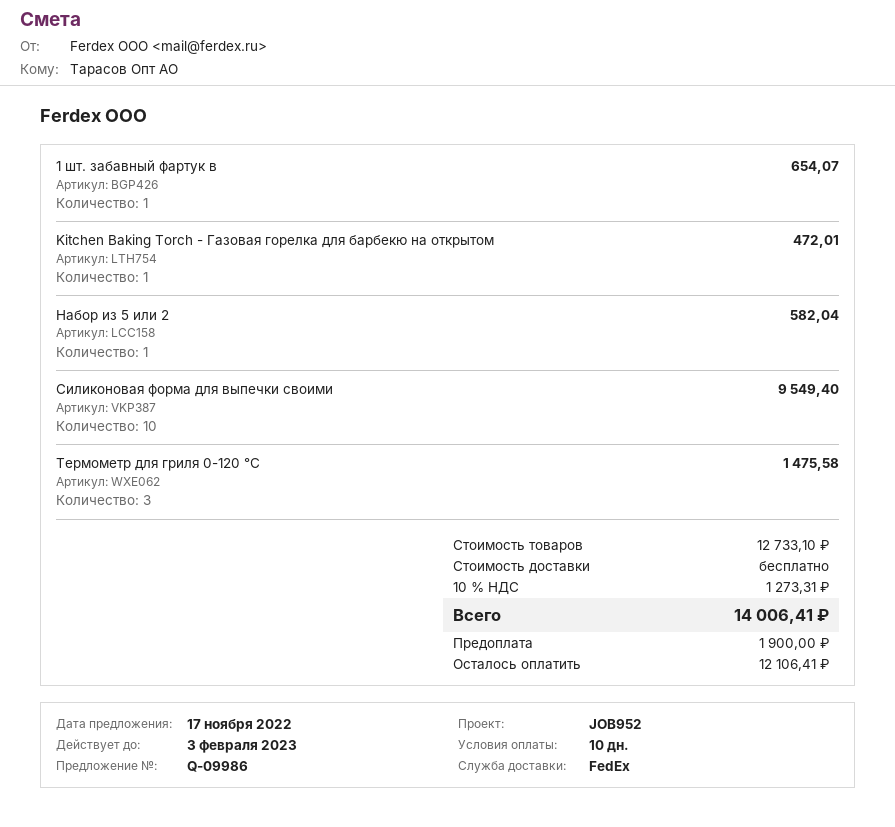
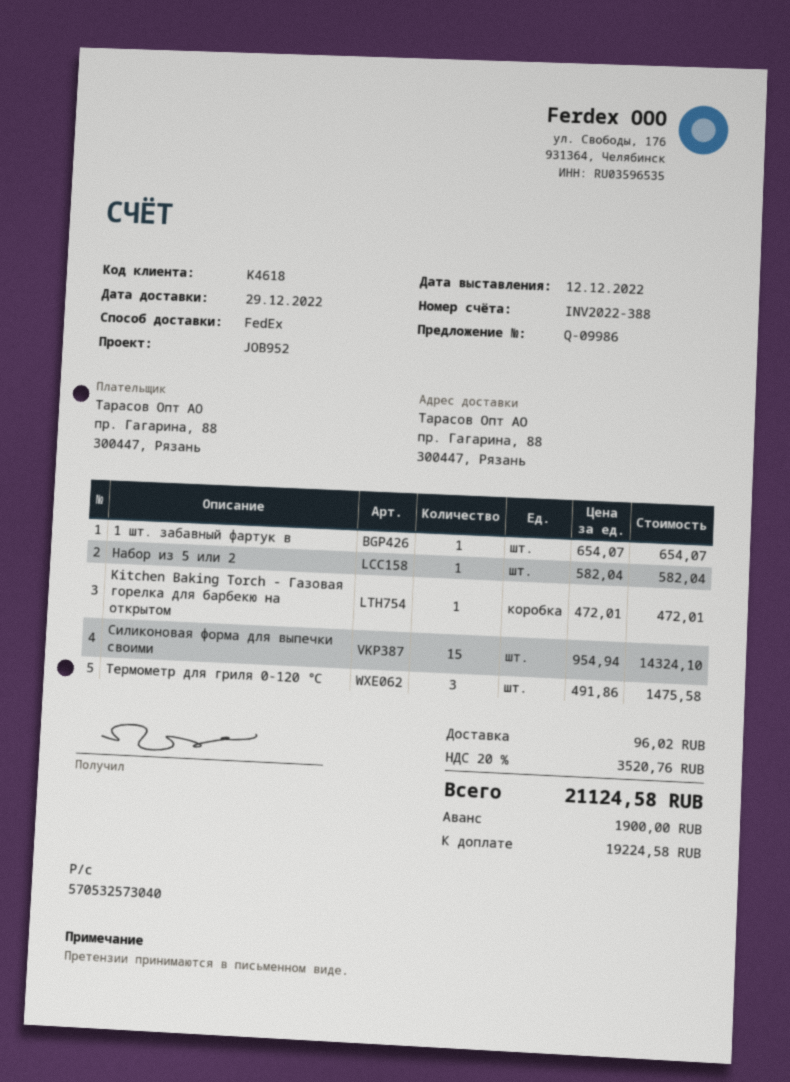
Силиконовая форма для выпечки своими: 10 for 9549.40 -> 15 for 14324.10
shipping: 0.00 -> 96.02
tax: 10% = 1273.31 -> 20% = 3520.76
total: 14006.41 -> 21124.58
balance: 12106.41 -> 19224.58

